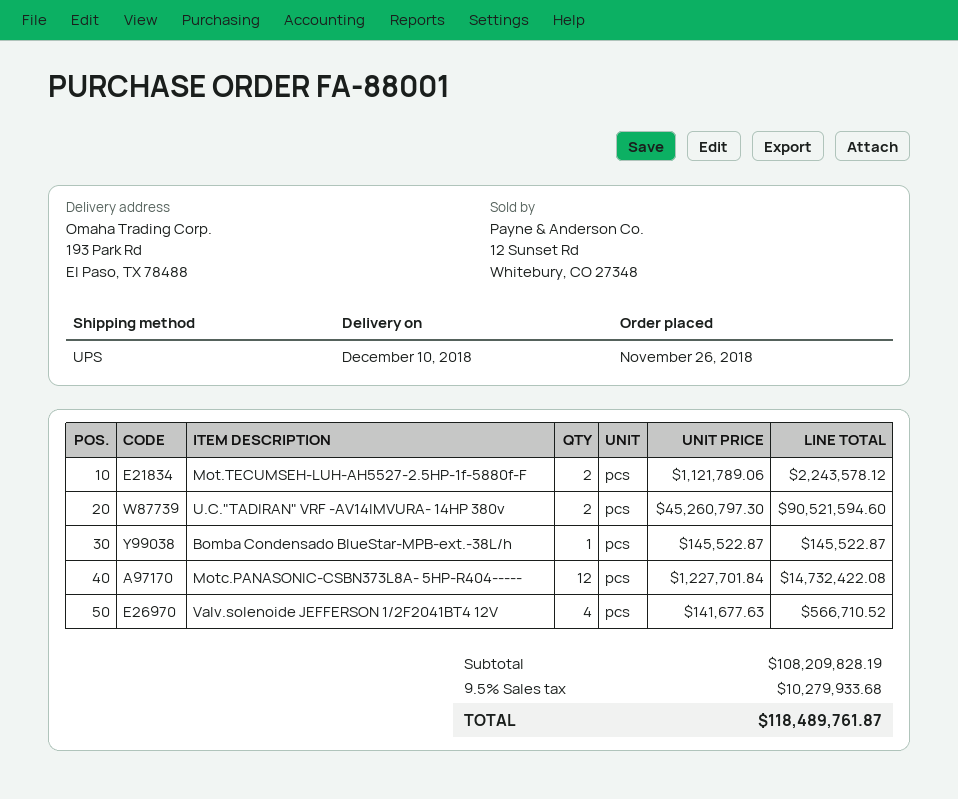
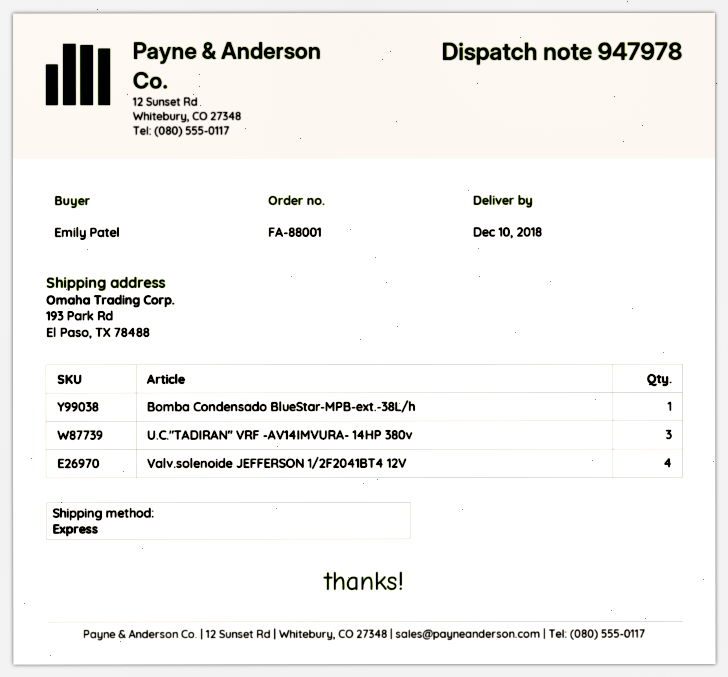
shipping method: UPS -> express
Mot.TECUMSEH-LUH-AH5527-2.5HP-1f-5880f-F: 2 -> none
U.C."TADIRAN" VRF -AV14IMVURA- 14HP 380v: 2 -> 3
Motc.PANASONIC-CSBN373L8A- 5HP-R404-----: 12 -> none

